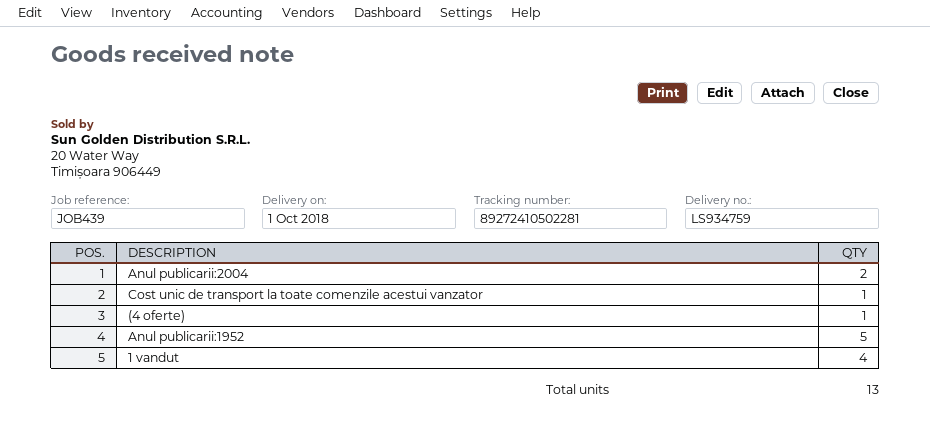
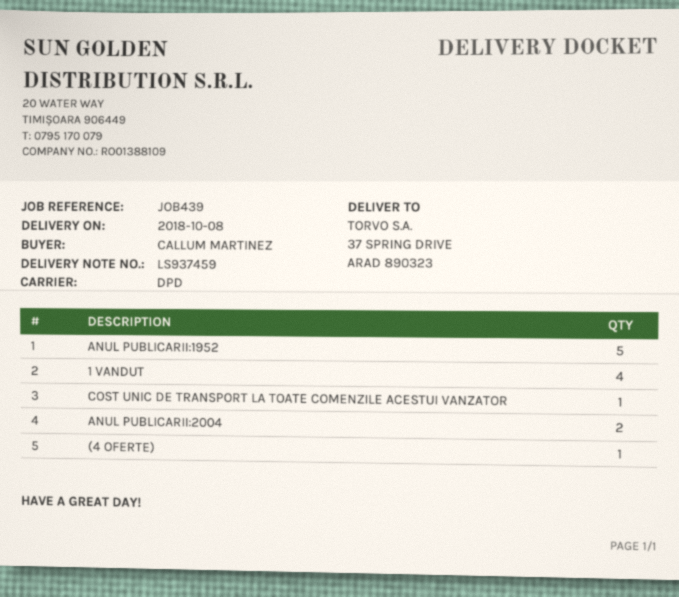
delivery note number: LS934759 -> LS937459
delivery date: 2018-10-01 -> 2018-10-08

